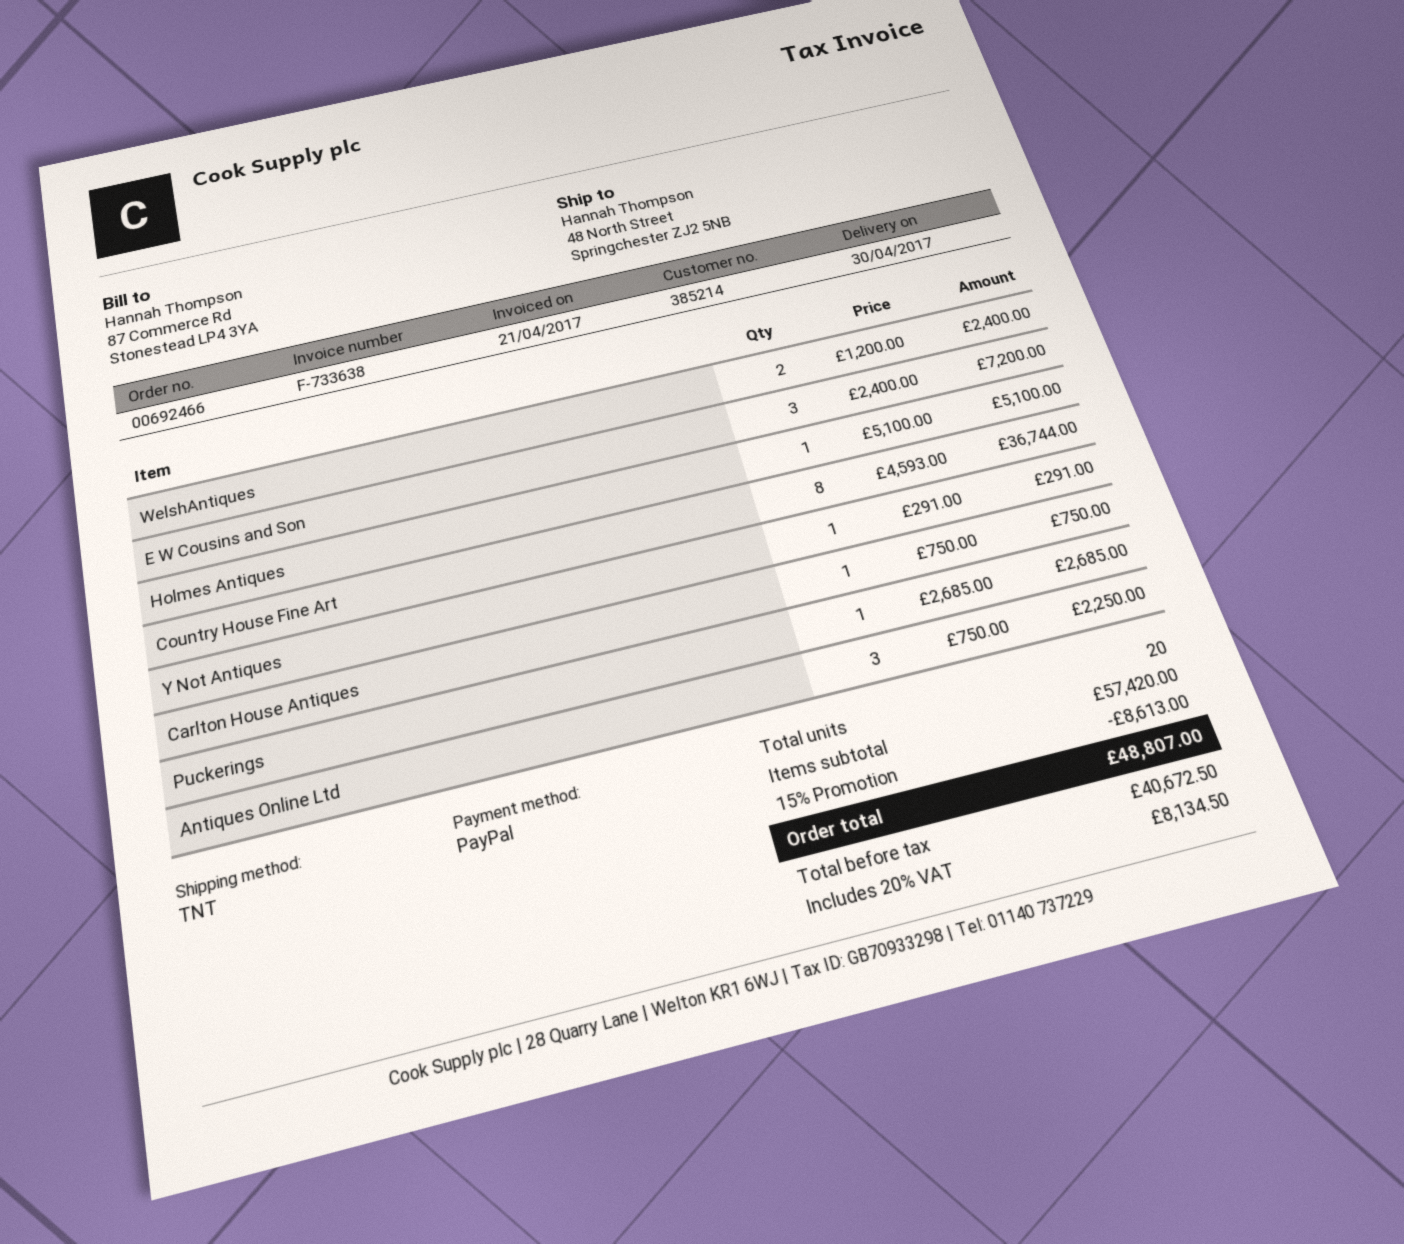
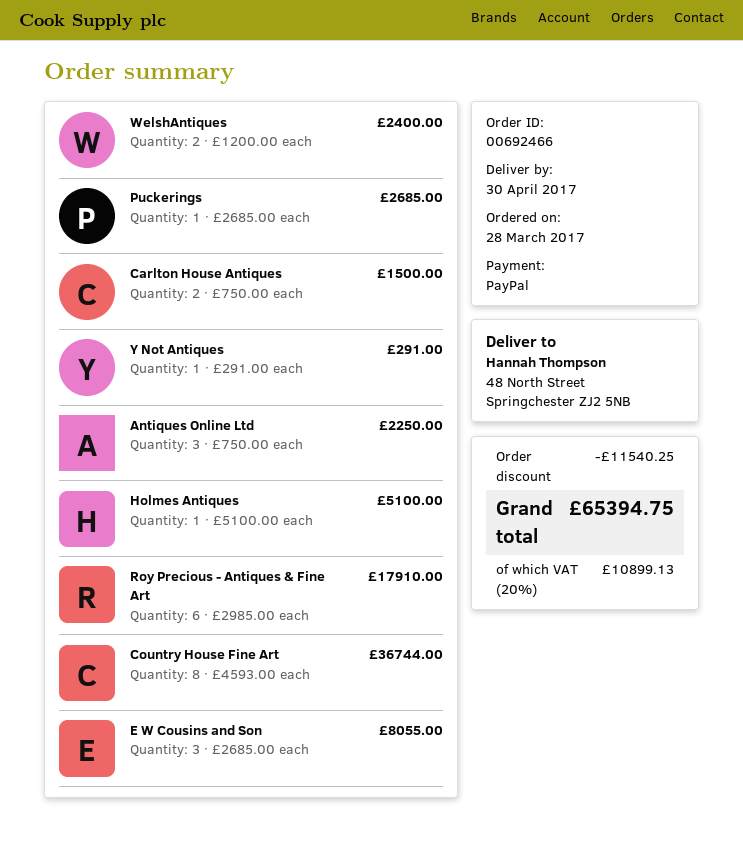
E W Cousins and Son: 3 x 2400.00 = 7200.00 -> 3 x 2685.00 = 8055.00
Carlton House Antiques: 1 x 750.00 = 750.00 -> 2 x 750.00 = 1500.00
Roy Precious - Antiques & Fine Art: none -> 6 x 2985.00 = 17910.00
discount: 8613.00 -> 11540.25
tax: 20% = 8134.50 -> 20% = 10899.13
total: 48807.00 -> 65394.75

